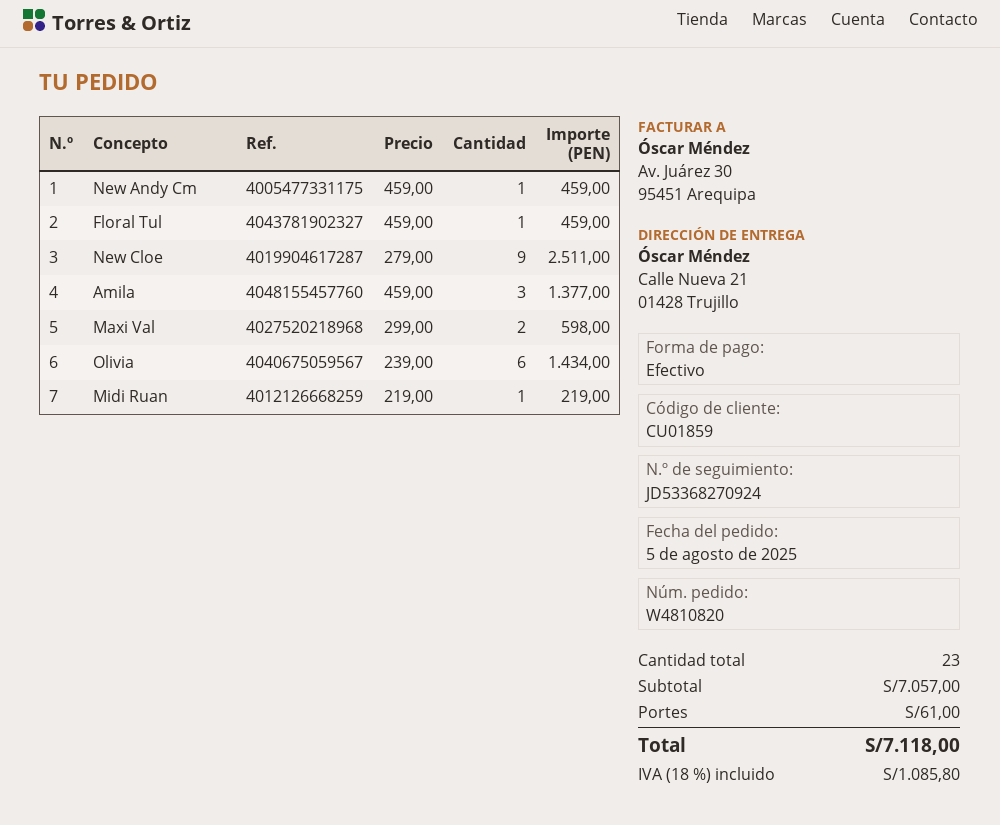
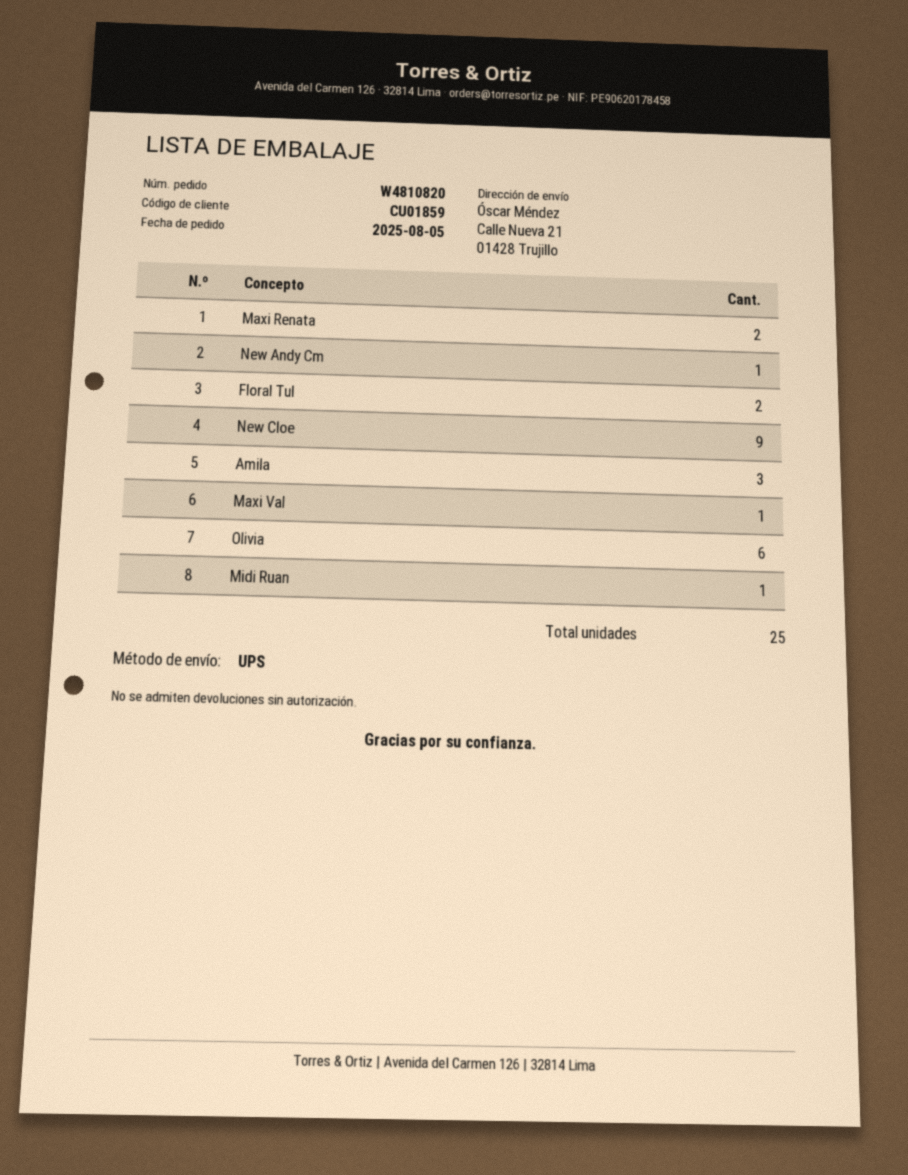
Floral Tul: 1 -> 2
Maxi Val: 2 -> 1
Maxi Renata: none -> 2
total quantity: 23 -> 25

